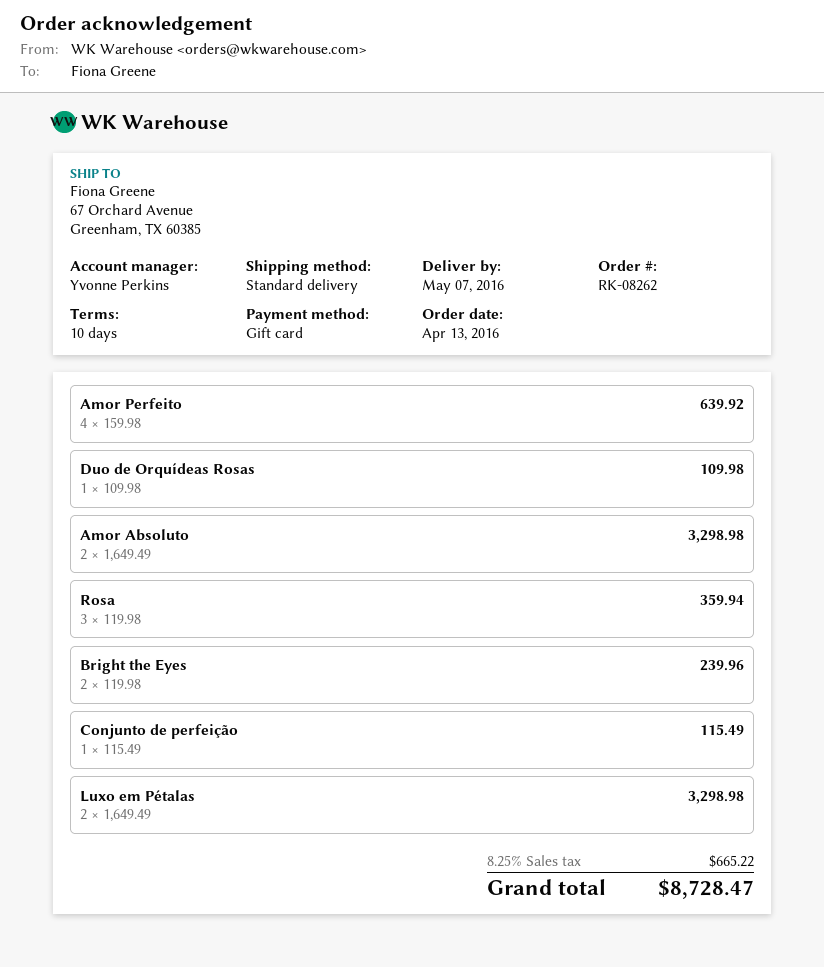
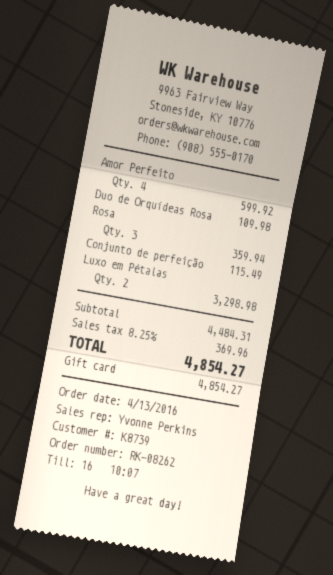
Amor Perfeito: 4 for 639.92 -> 4 for 599.92
Amor Absoluto: 2 for 3298.98 -> none
Bright the Eyes: 2 for 239.96 -> none
tax: 8.25% = 665.22 -> 8.25% = 369.96
total: 8728.47 -> 4854.27

